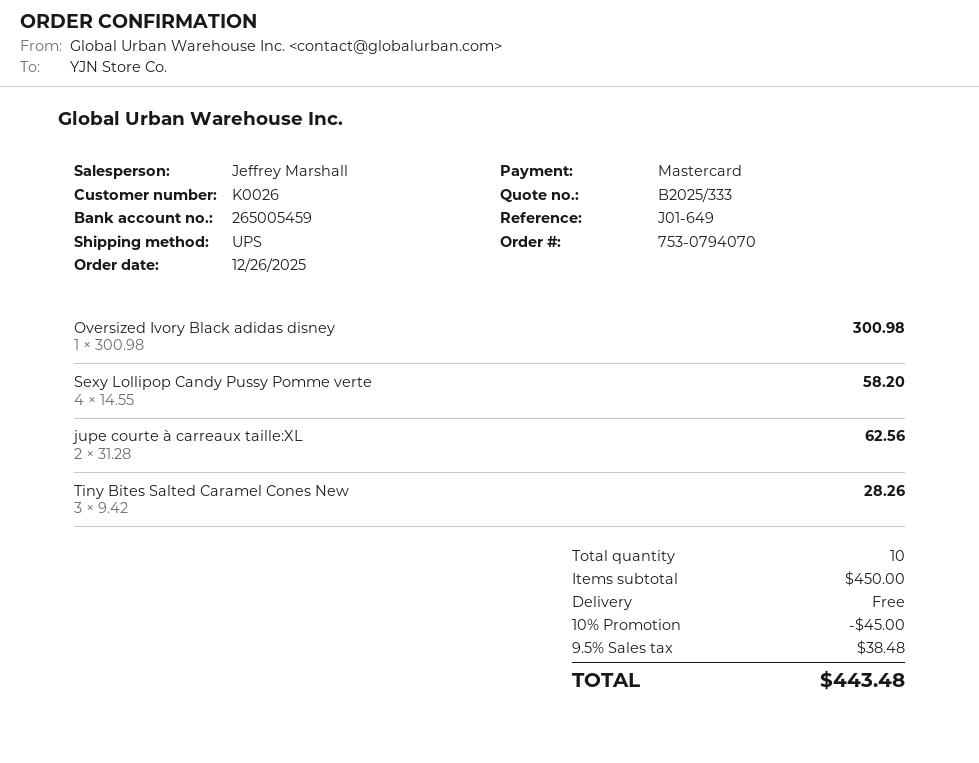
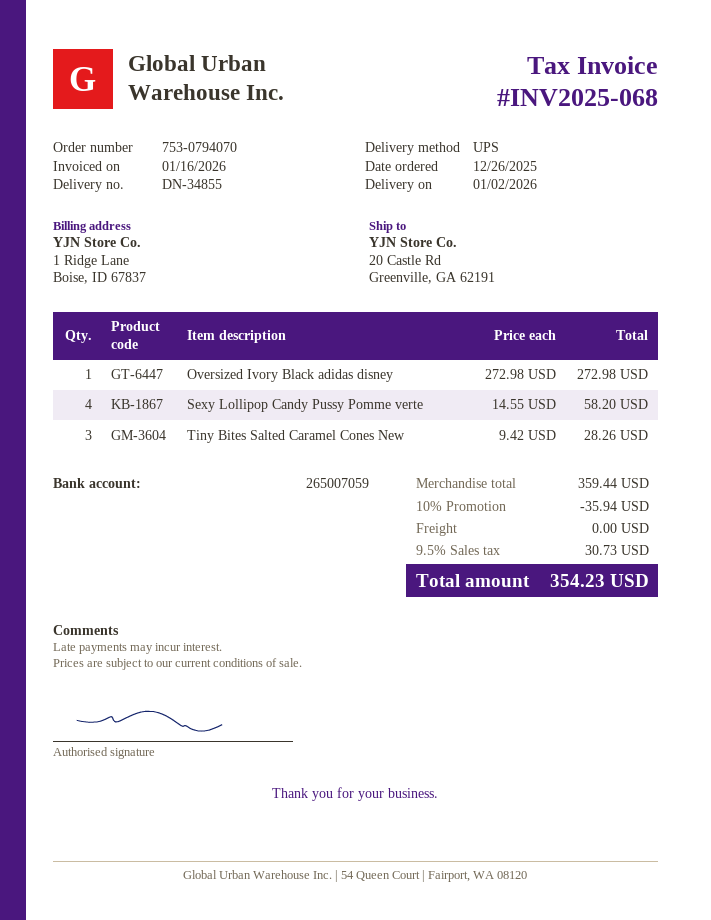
bank account: 265005459 -> 265007059
Oversized Ivory Black adidas disney: 1 x 300.98 = 300.98 -> 1 x 272.98 = 272.98
jupe courte à carreaux taille:XL: 2 x 31.28 = 62.56 -> none
subtotal: 450.00 -> 359.44
discount: 10% = 45.00 -> 10% = 35.94
tax: 9.5% = 38.48 -> 9.5% = 30.73
total: 443.48 -> 354.23

